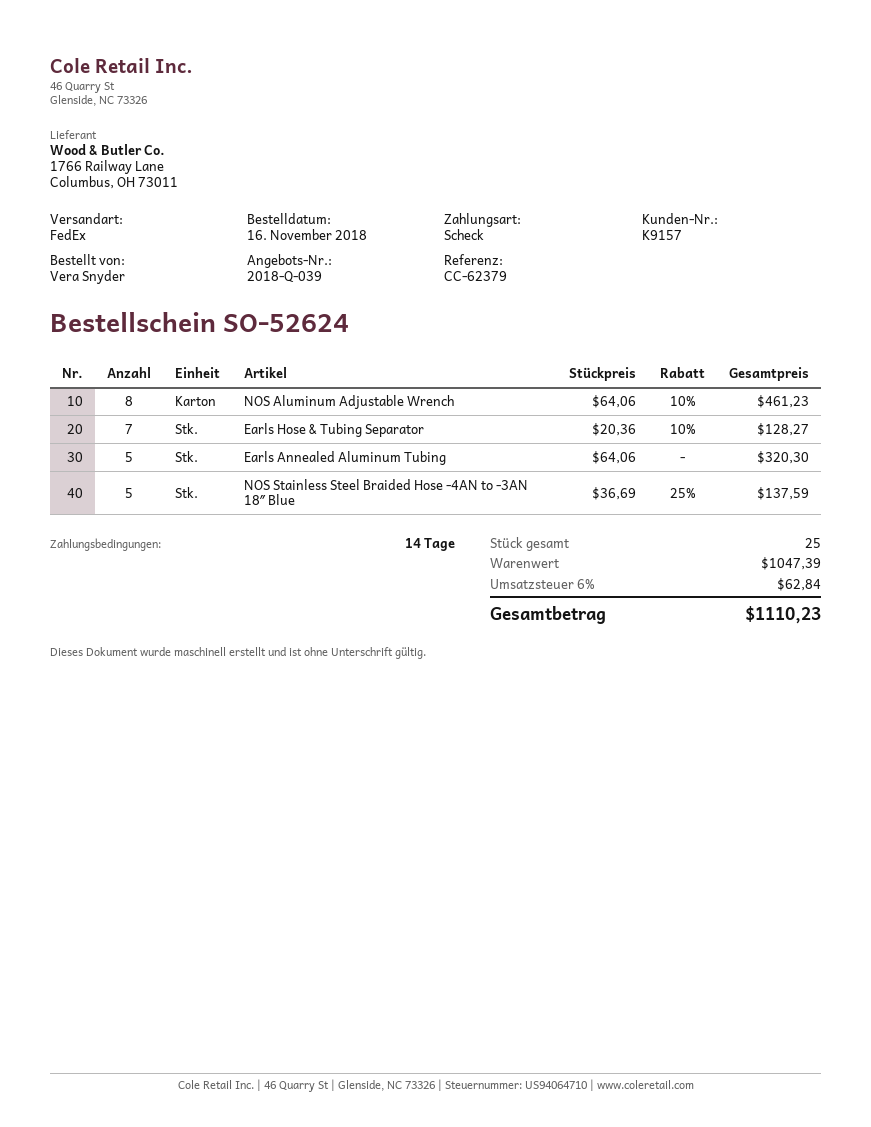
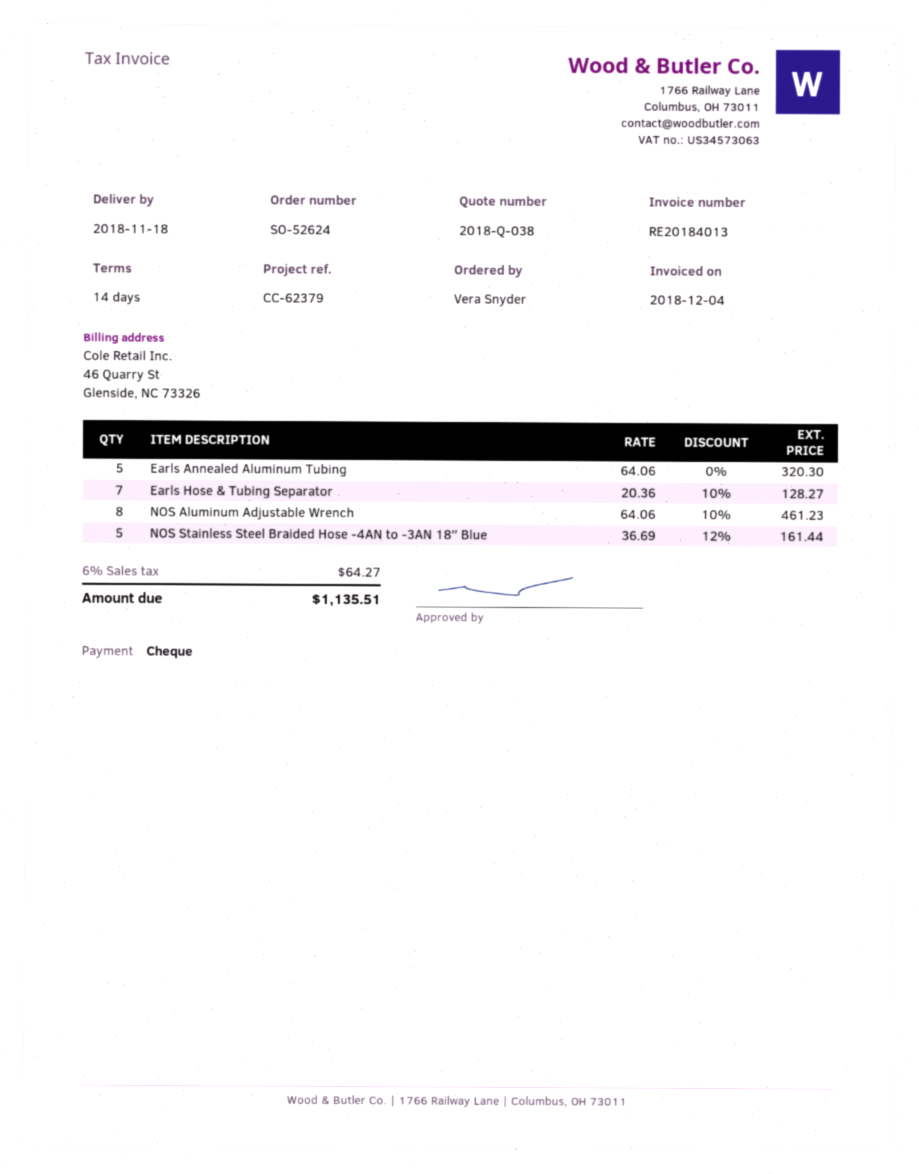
quote number: 2018-Q-039 -> 2018-Q-038
NOS Stainless Steel Braided Hose -4AN to -3AN 18″ Blue: 5 x 36.69 - 25% = 137.59 -> 5 x 36.69 - 12% = 161.44
tax: 6% = 62.84 -> 6% = 64.27
total: 1110.23 -> 1135.51

